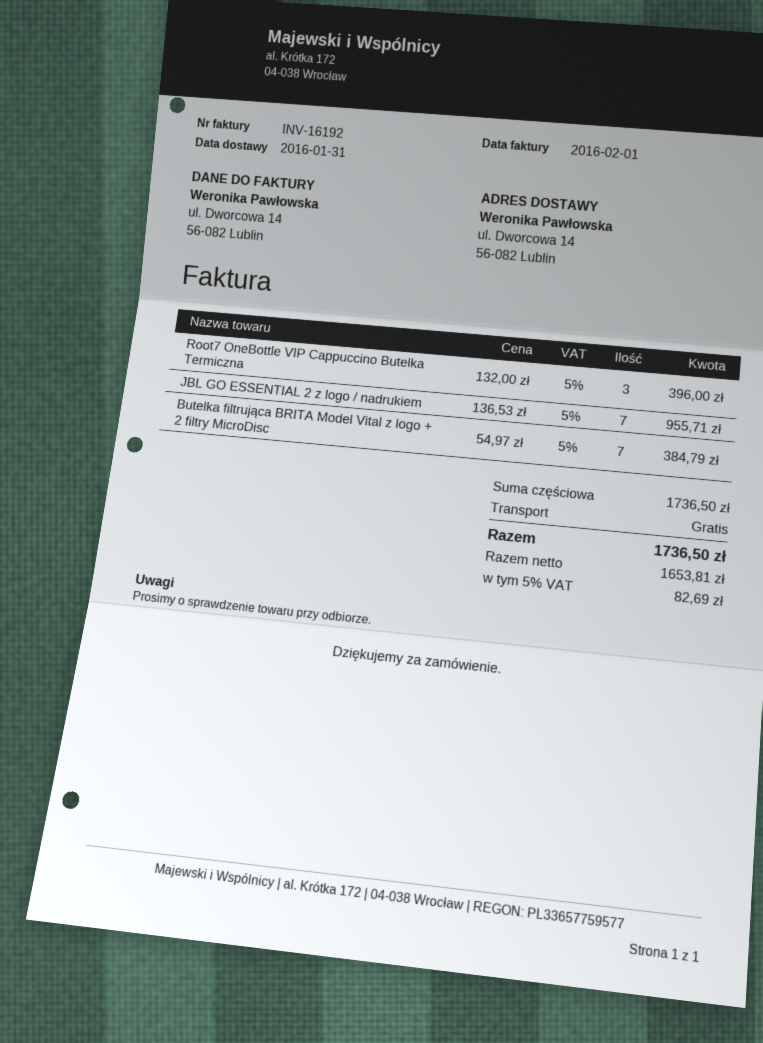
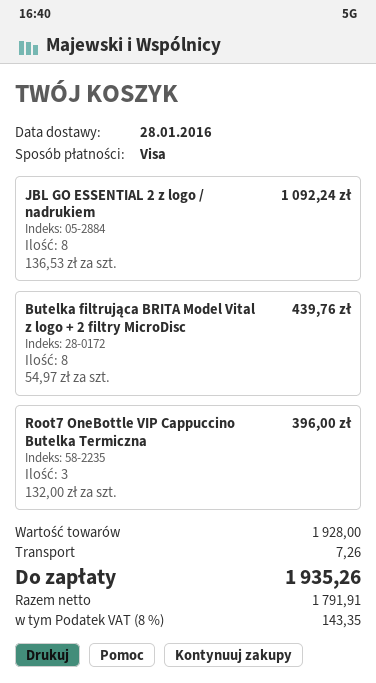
delivery date: 2016-01-31 -> 2016-01-28
JBL GO ESSENTIAL 2 z logo / nadrukiem: 7 x 136.53 = 955.71 -> 8 x 136.53 = 1092.24
Butelka filtrująca BRITA Model Vital z logo + 2 filtry MicroDisc: 7 x 54.97 = 384.79 -> 8 x 54.97 = 439.76
subtotal: 1736.50 -> 1928.00
shipping: 0.00 -> 7.26
net: 1653.81 -> 1791.91
tax: 5% = 82.69 -> 8% = 143.35
total: 1736.50 -> 1935.26

